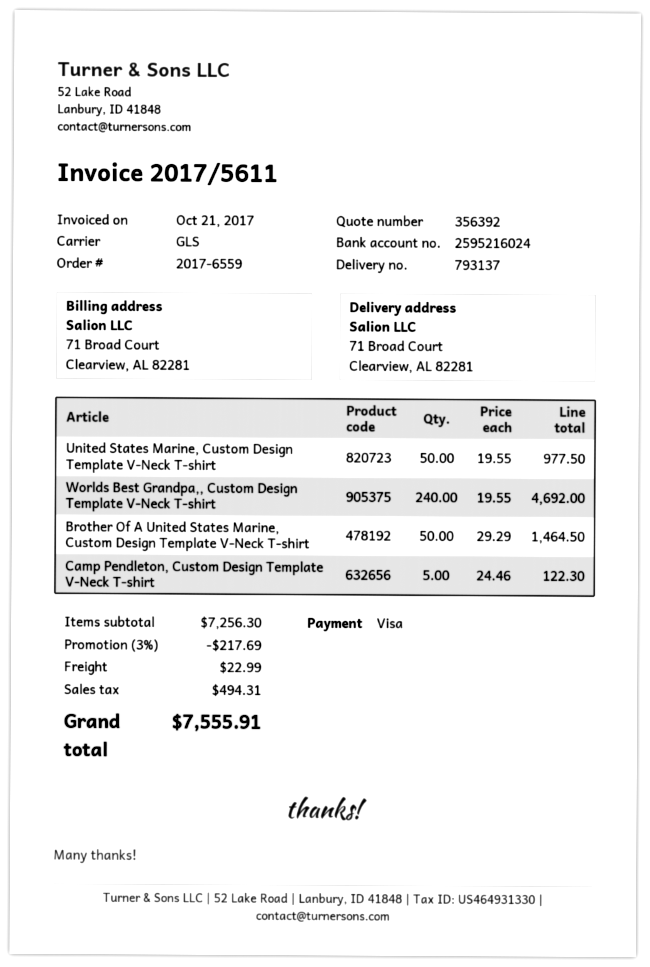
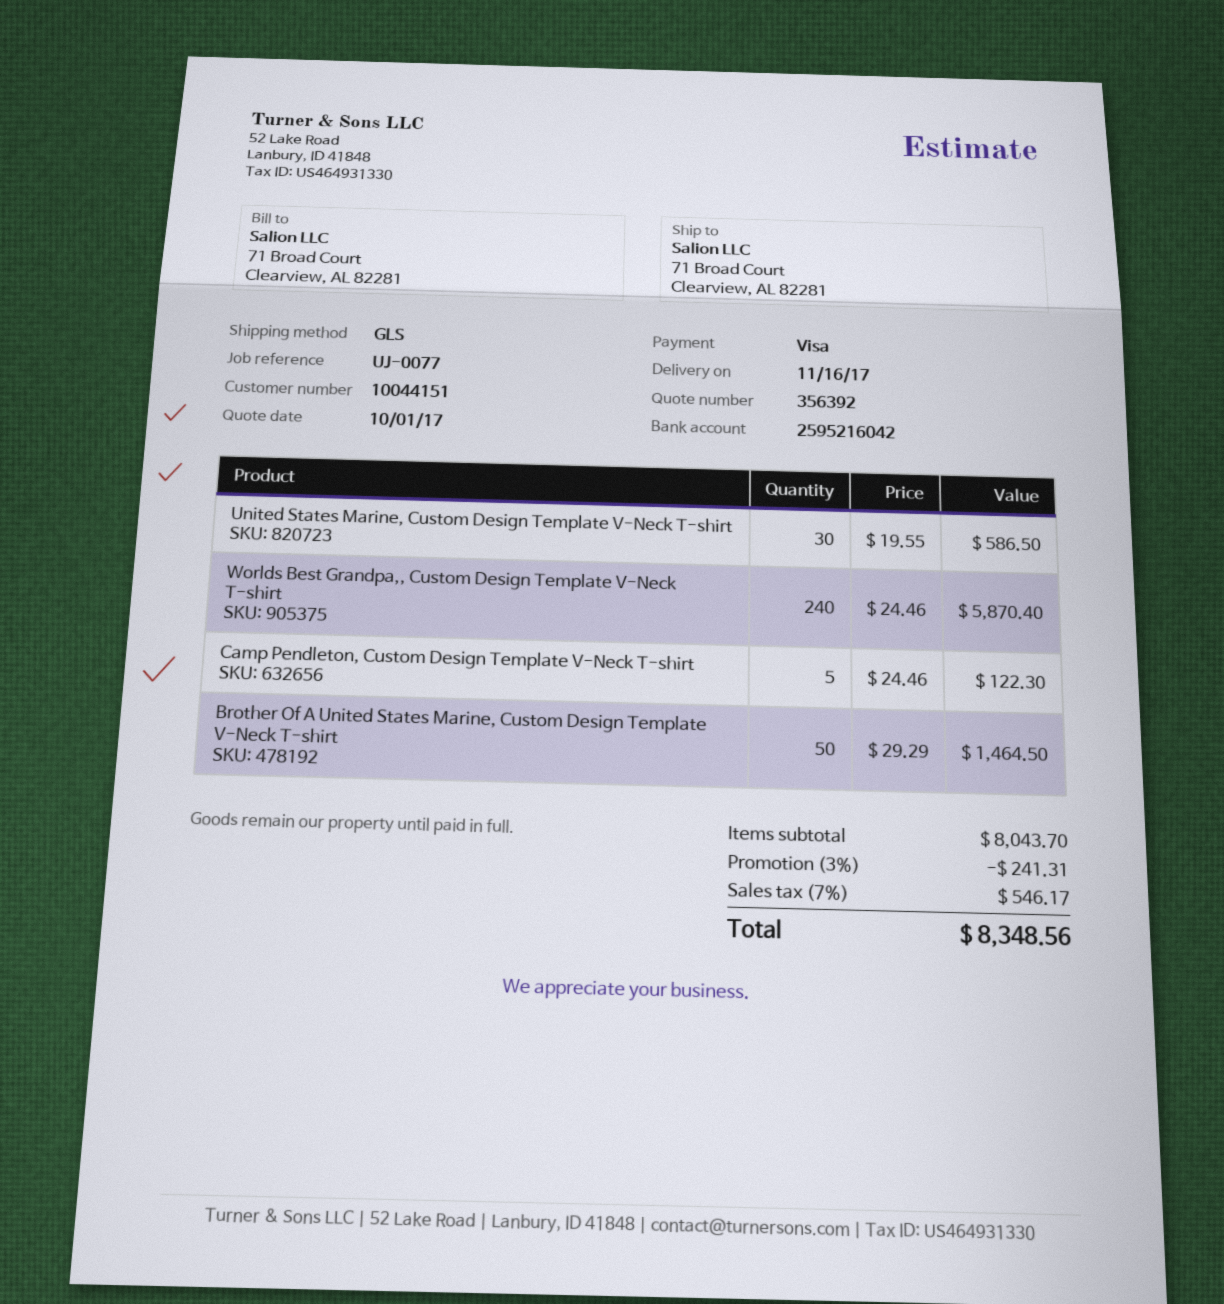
bank account: 2595216024 -> 2595216042
United States Marine, Custom Design Template V-Neck T-shirt: 50 x 19.55 = 977.50 -> 30 x 19.55 = 586.50
Worlds Best Grandpa,, Custom Design Template V-Neck T-shirt: 240 x 19.55 = 4692.00 -> 240 x 24.46 = 5870.40
subtotal: 7256.30 -> 8043.70
discount: 3% = 217.69 -> 3% = 241.31
shipping: 22.99 -> none
tax: 494.31 -> 546.17
total: 7555.91 -> 8348.56

